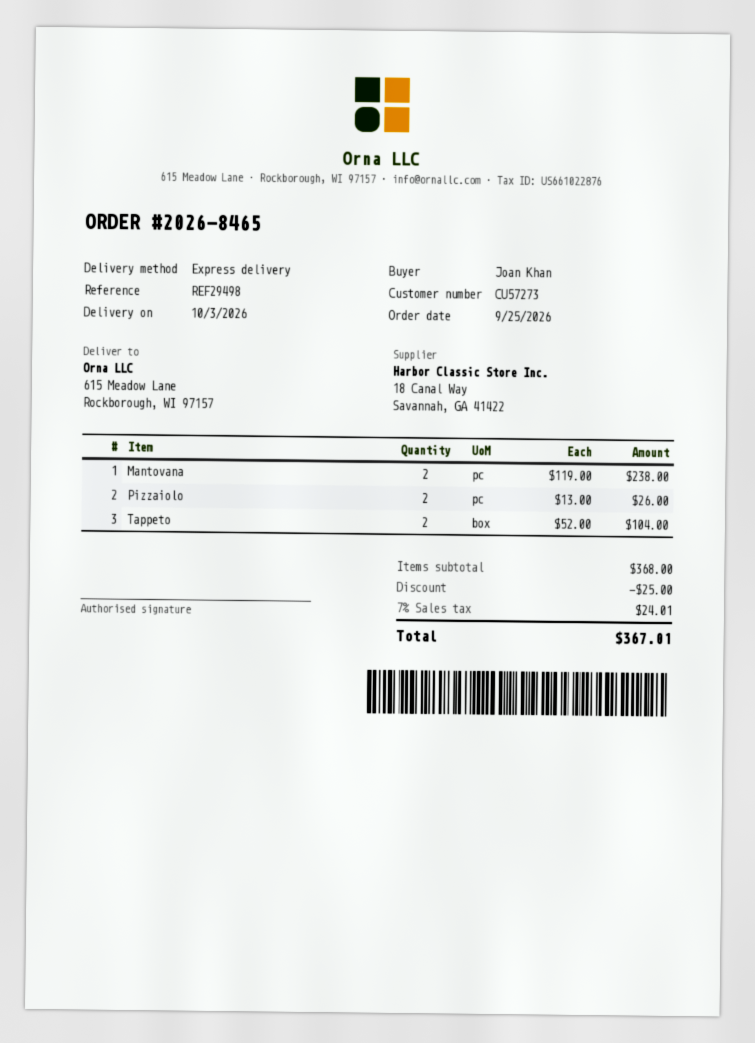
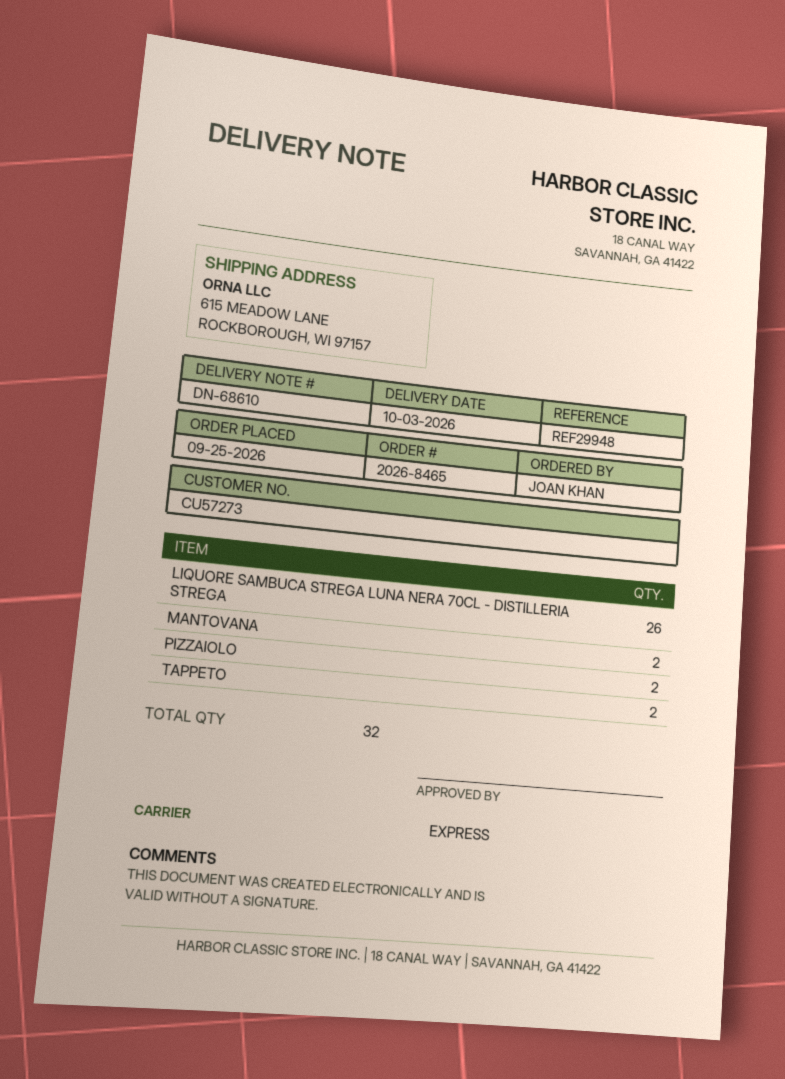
reference: REF29498 -> REF29948
LIQUORE SAMBUCA STREGA LUNA NERA 70CL - DISTILLERIA STREGA: none -> 26

